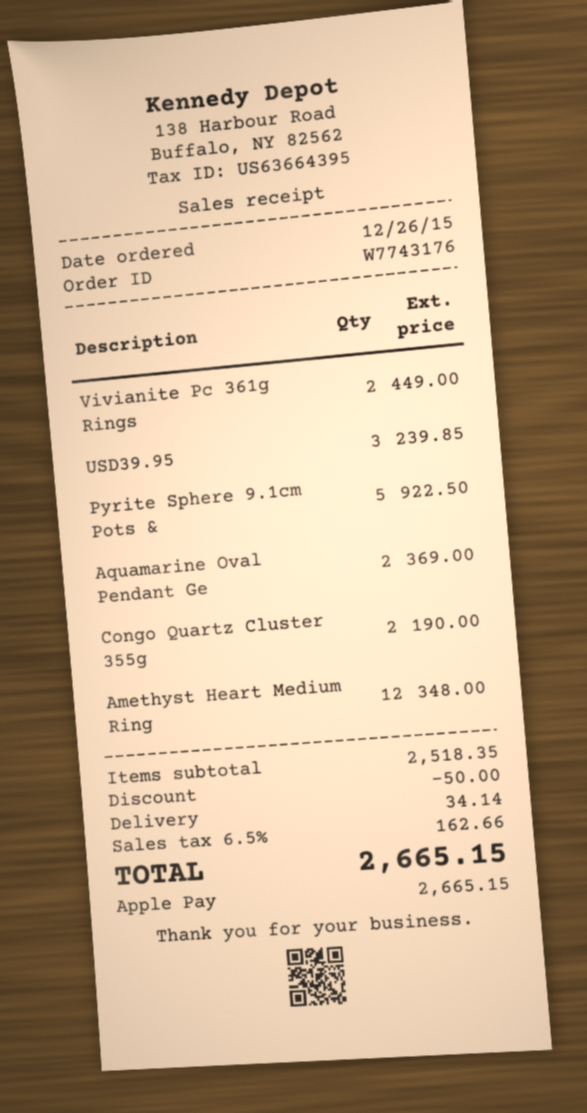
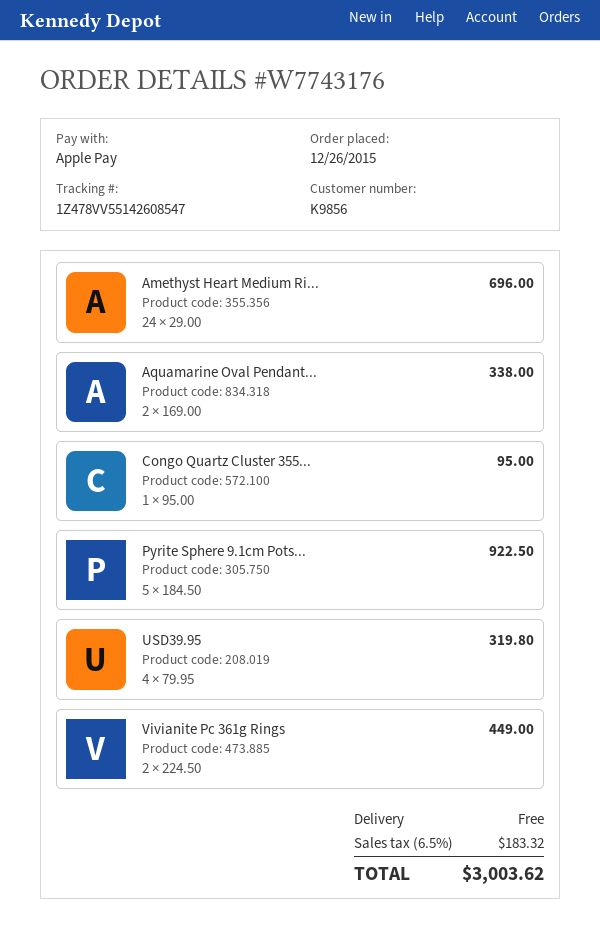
USD39.95: 3 for 239.85 -> 4 for 319.80
Aquamarine Oval Pendant Ge: 2 for 369.00 -> 2 for 338.00
Congo Quartz Cluster 355g: 2 for 190.00 -> 1 for 95.00
Amethyst Heart Medium Ring: 12 for 348.00 -> 24 for 696.00
discount: 50.00 -> none
shipping: 34.14 -> 0.00
tax: 6.5% = 162.66 -> 6.5% = 183.32
total: 2665.15 -> 3003.62

